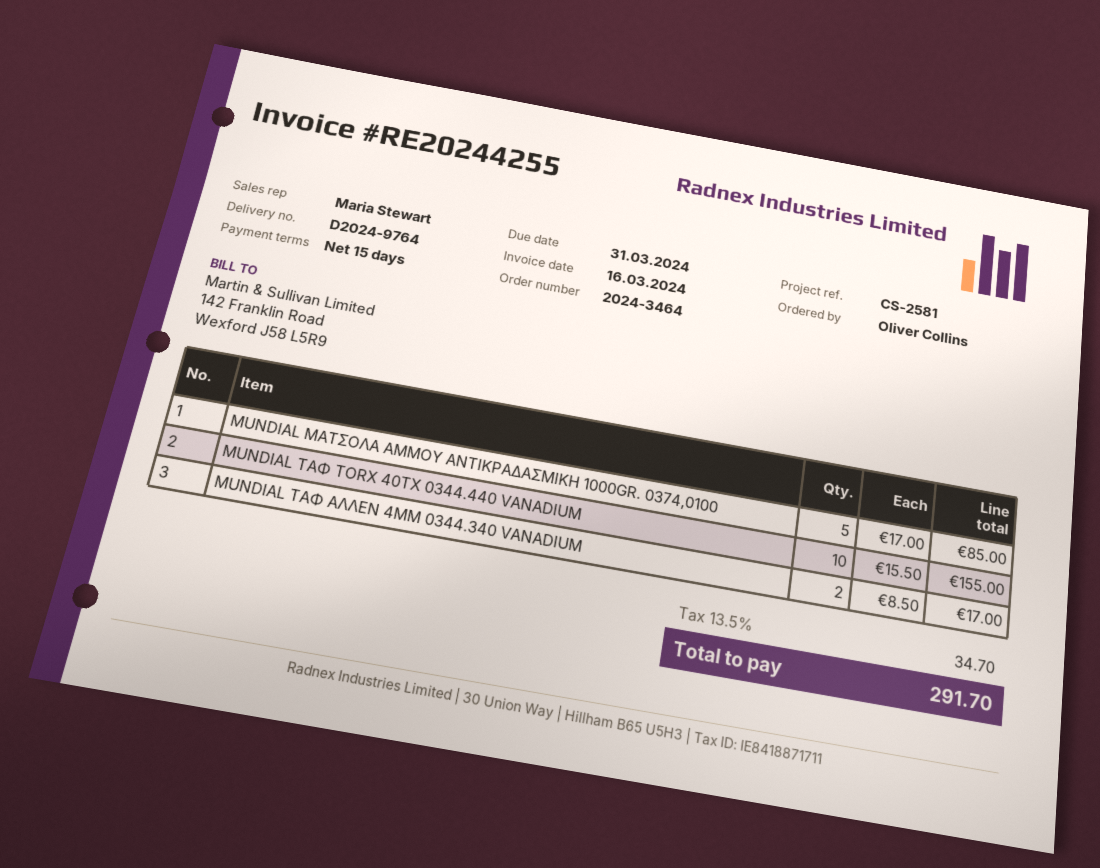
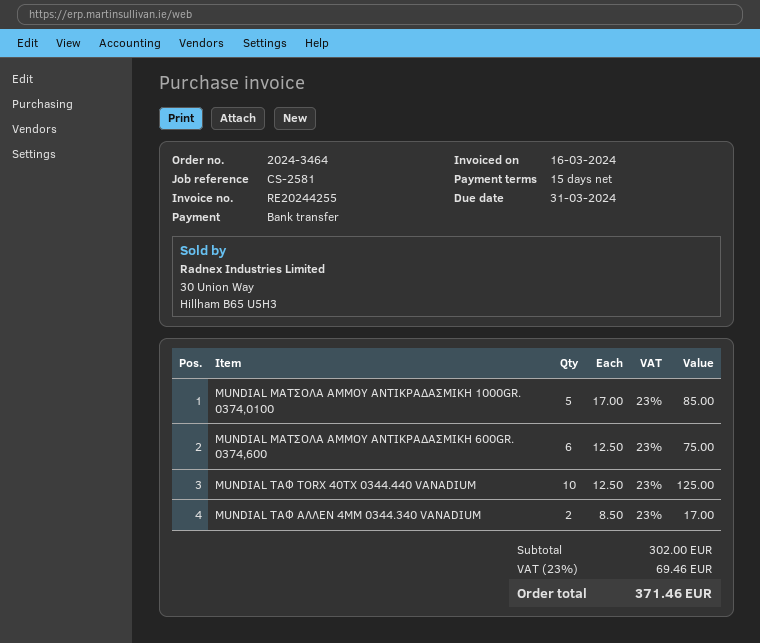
MUNDIAL ΤΑΦ TORX 40TX 0344.440 VANADIUM: 10 x 15.50 = 155.00 -> 10 x 12.50 = 125.00
MUNDIAL ΜΑΤΣΟΛΑ ΑΜΜΟΥ ΑΝΤΙΚΡΑΔΑΣΜΙΚΗ 600GR. 0374,600: none -> 6 x 12.50 = 75.00
tax: 13.5% = 34.70 -> 23% = 69.46
total: 291.70 -> 371.46

